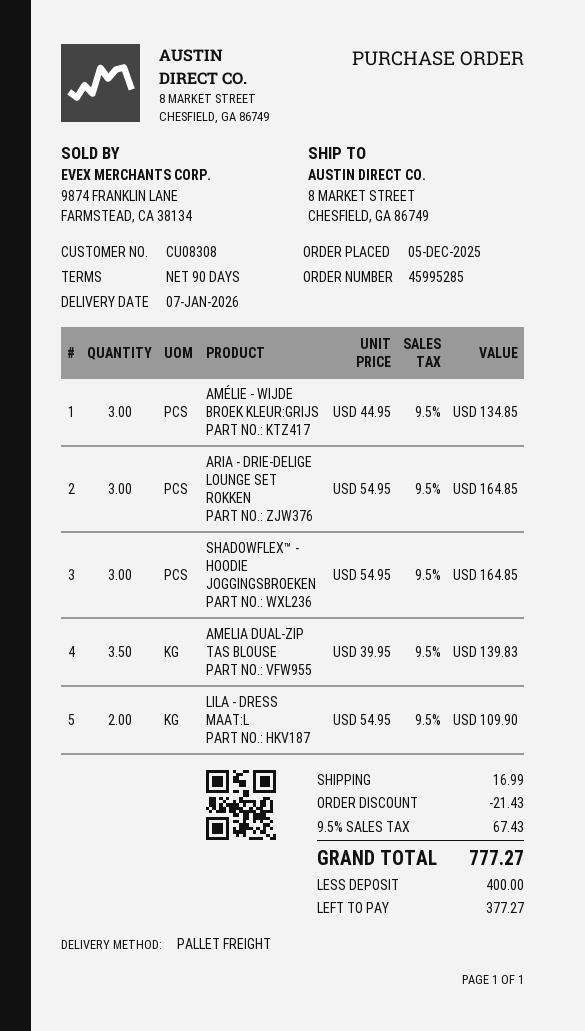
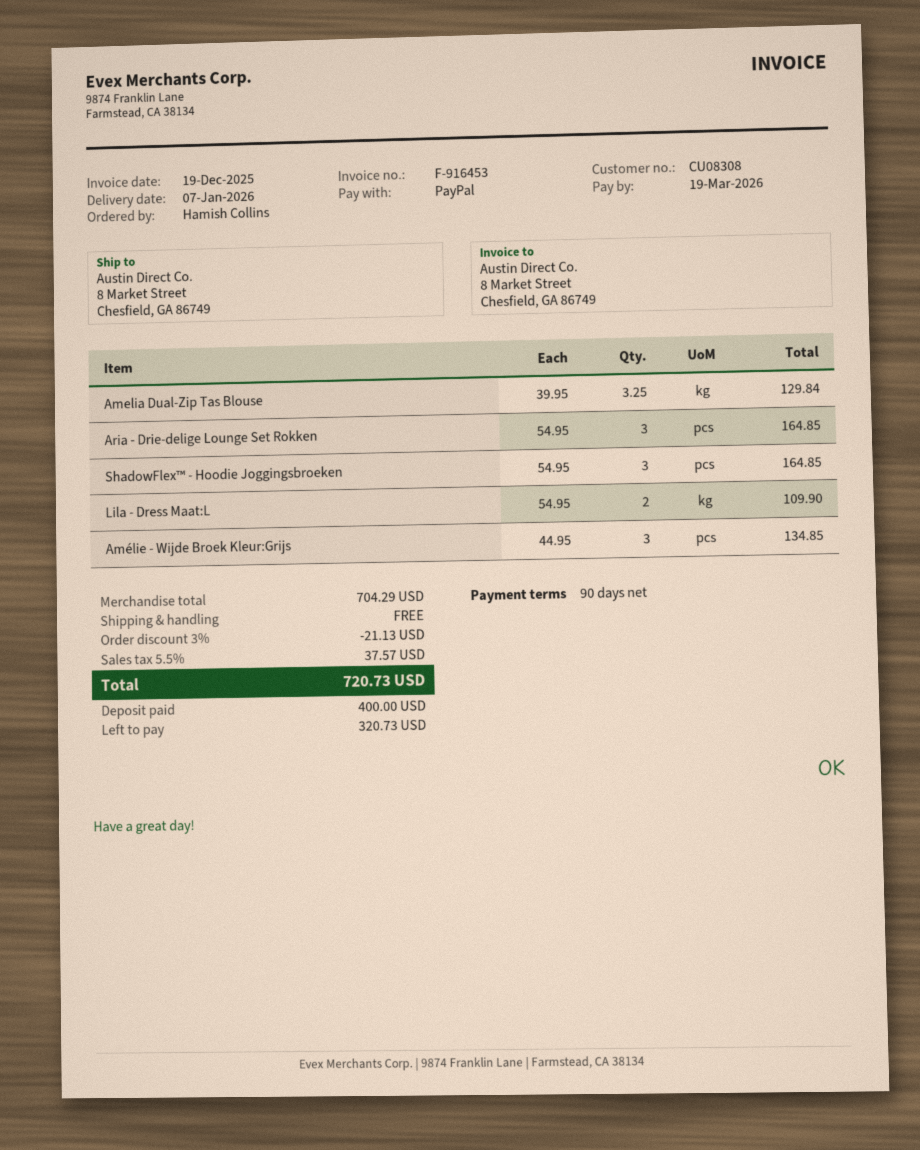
AMELIA DUAL-ZIP TAS BLOUSE: 3.5 x 39.95 = 139.83 -> 3.25 x 39.95 = 129.84
discount: 21.43 -> 21.13
shipping: 16.99 -> 0.00
tax: 9.5% = 67.43 -> 5.5% = 37.57
total: 777.27 -> 720.73
balance: 377.27 -> 320.73

